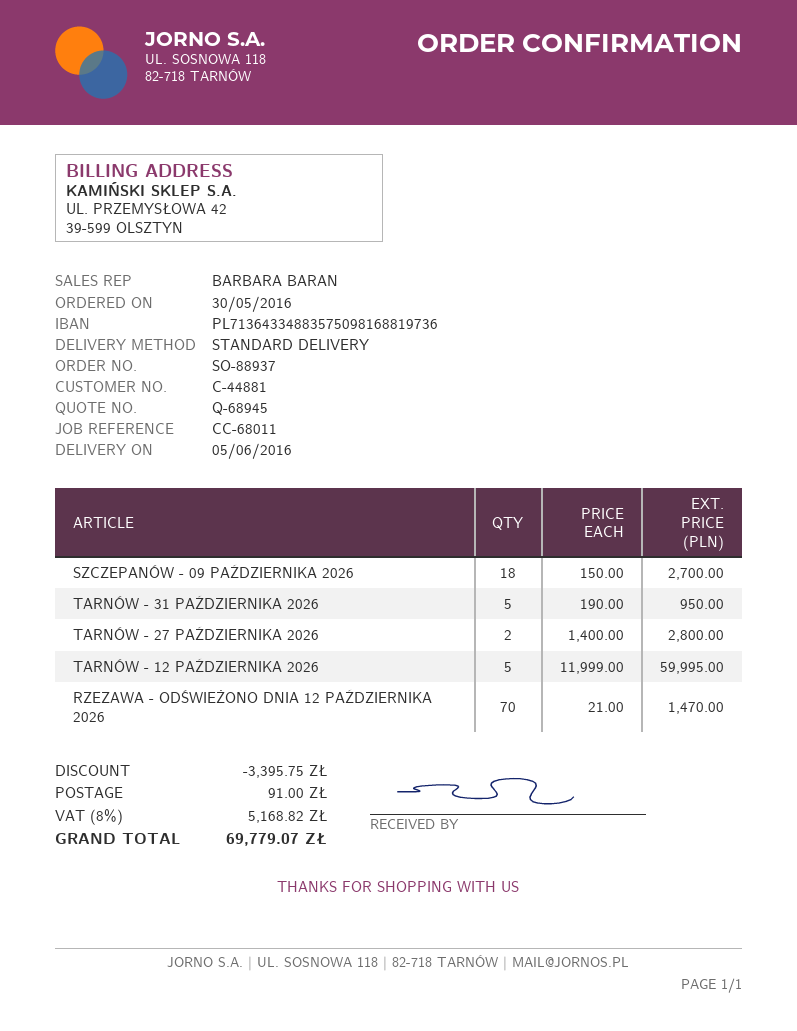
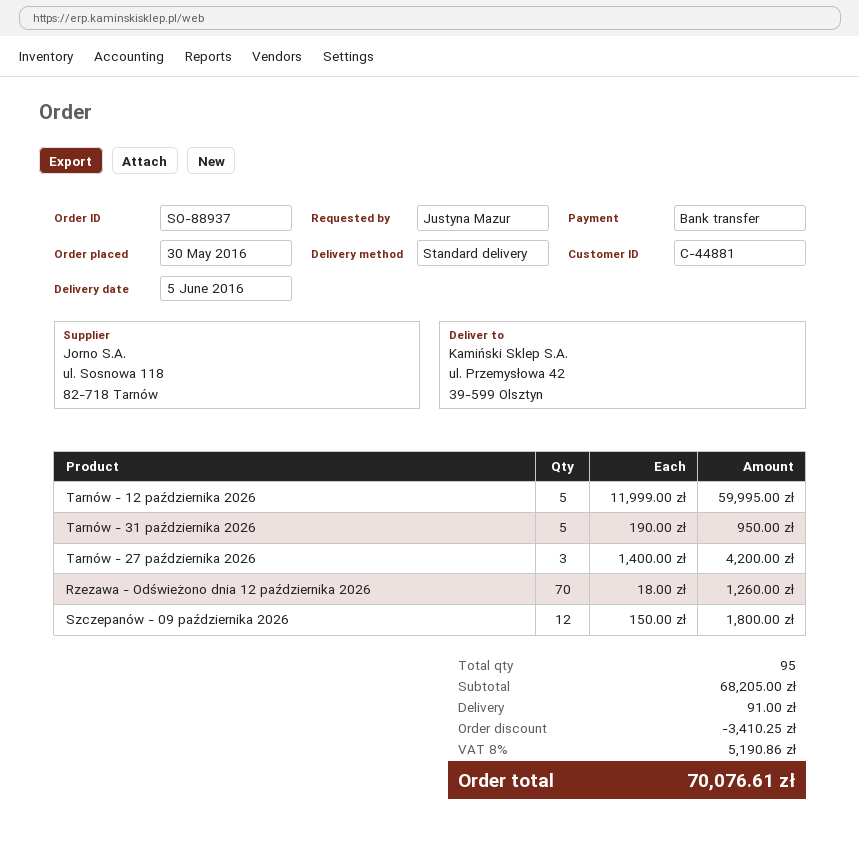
SZCZEPANÓW - 09 PAŹDZIERNIKA 2026: 18 x 150.00 = 2700.00 -> 12 x 150.00 = 1800.00
TARNÓW - 27 PAŹDZIERNIKA 2026: 2 x 1400.00 = 2800.00 -> 3 x 1400.00 = 4200.00
RZEZAWA - ODŚWIEŻONO DNIA 12 PAŹDZIERNIKA 2026: 70 x 21.00 = 1470.00 -> 70 x 18.00 = 1260.00
discount: 3395.75 -> 3410.25
tax: 8% = 5168.82 -> 8% = 5190.86
total: 69779.07 -> 70076.61

